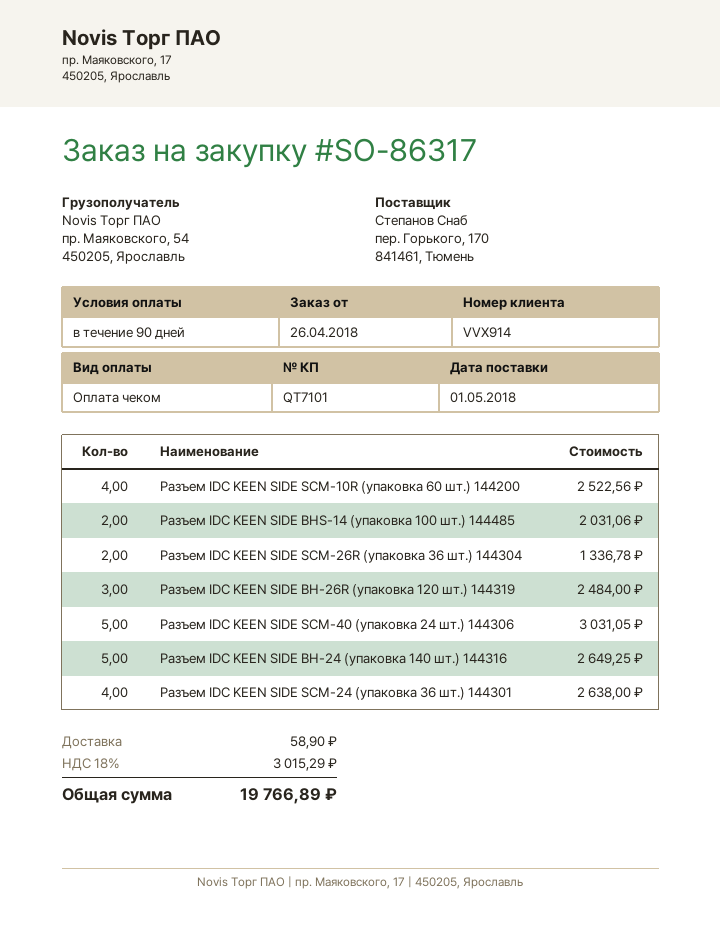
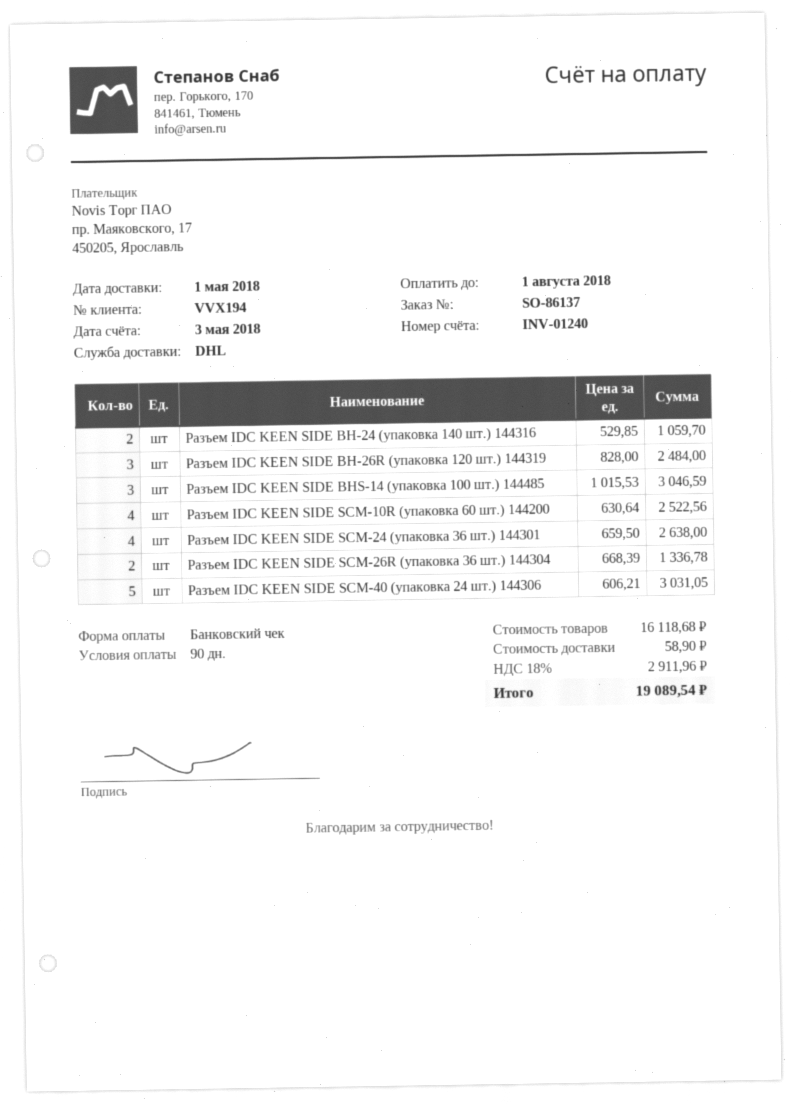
order number: SO-86317 -> SO-86137
customer number: VVX914 -> VVX194
Разъем IDC KEEN SIDE BHS-14 (упаковка 100 шт.) 144485: 2 for 2031.06 -> 3 for 3046.59
Разъем IDC KEEN SIDE BH-24 (упаковка 140 шт.) 144316: 5 for 2649.25 -> 2 for 1059.70
tax: 18% = 3015.29 -> 18% = 2911.96
total: 19766.89 -> 19089.54

